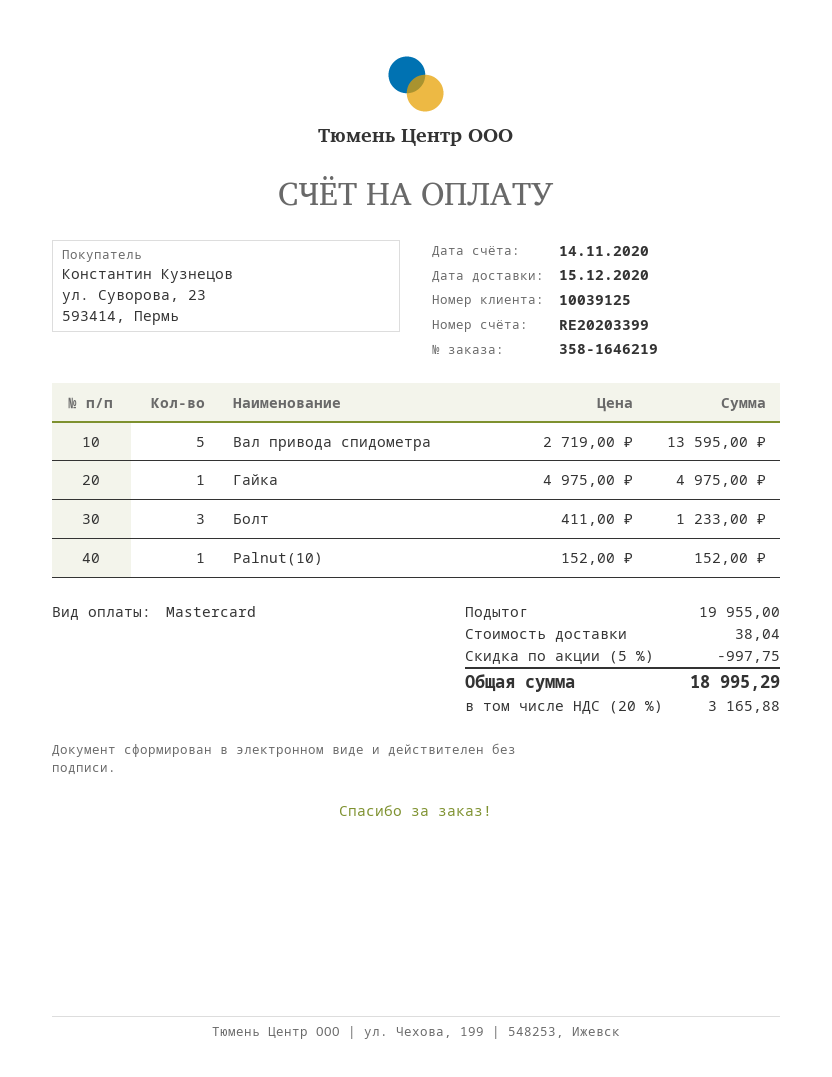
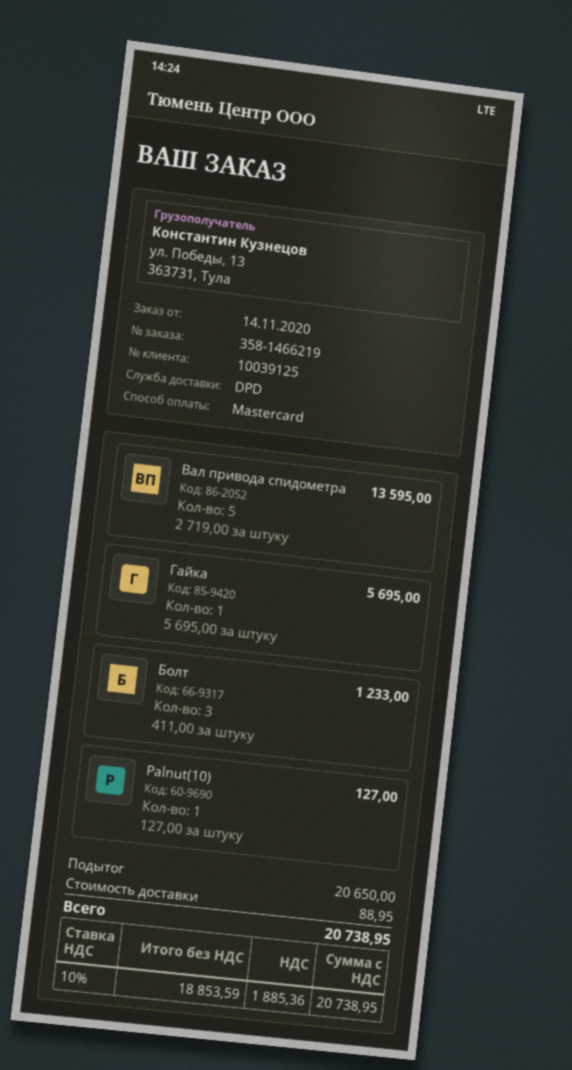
order number: 358-1646219 -> 358-1466219
Гайка: 1 x 4975.00 = 4975.00 -> 1 x 5695.00 = 5695.00
Palnut(10): 1 x 152.00 = 152.00 -> 1 x 127.00 = 127.00
subtotal: 19955.00 -> 20650.00
discount: 5% = 997.75 -> none
shipping: 38.04 -> 88.95
tax: 20% = 3165.88 -> 10% = 1885.36
total: 18995.29 -> 20738.95

